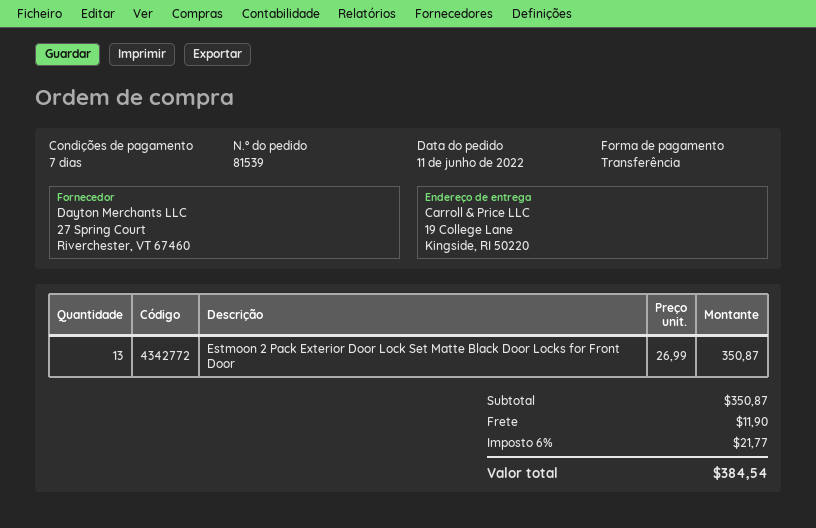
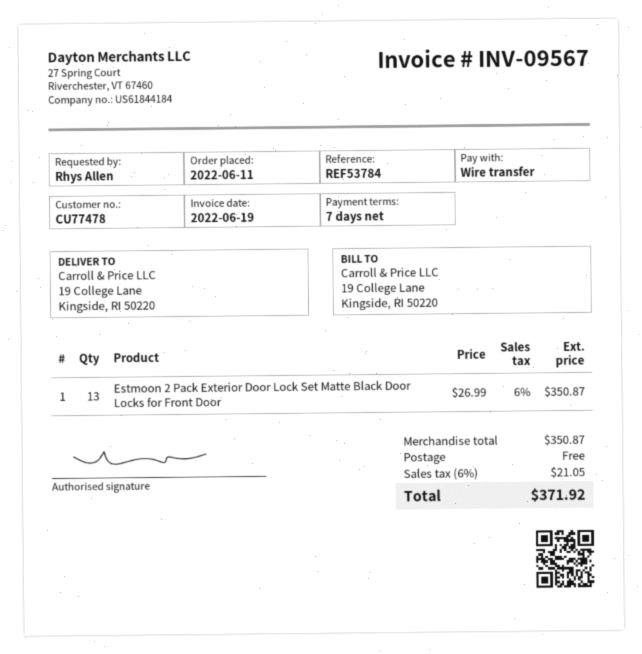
shipping: 11.90 -> 0.00
tax: 6% = 21.77 -> 6% = 21.05
total: 384.54 -> 371.92

